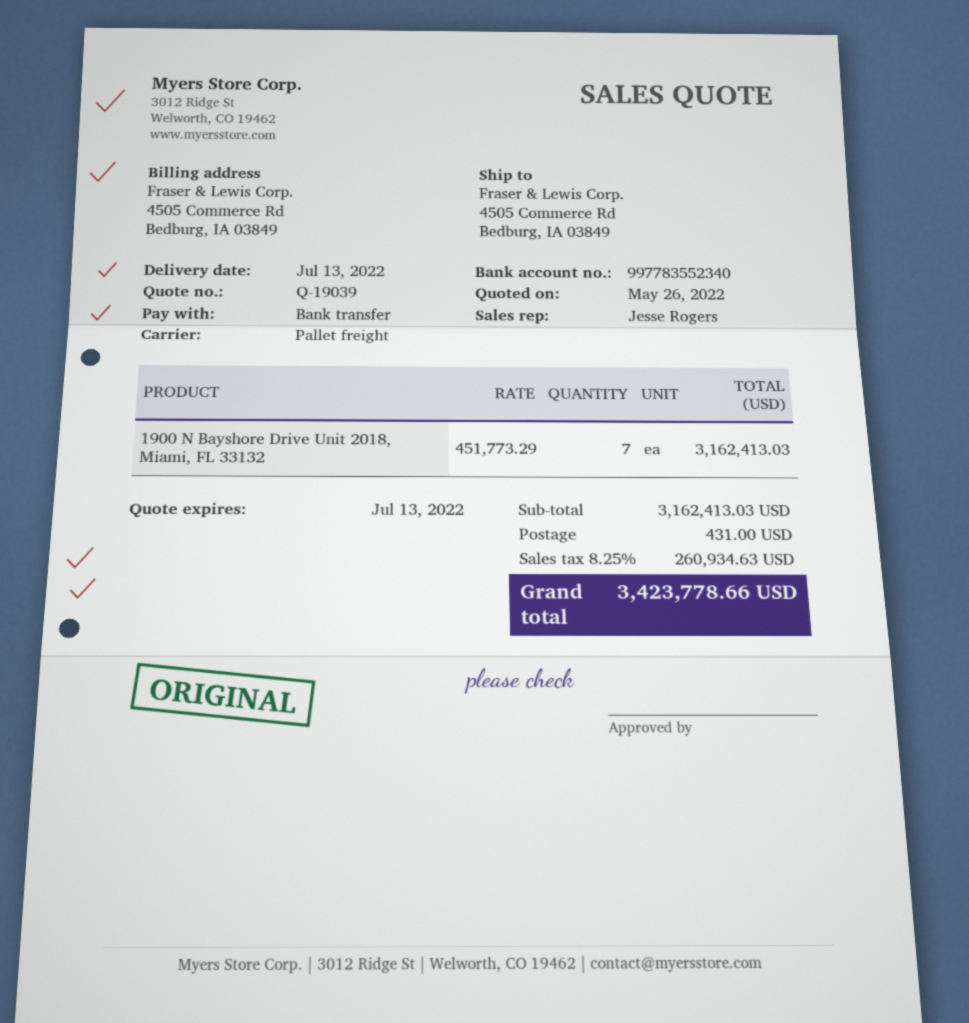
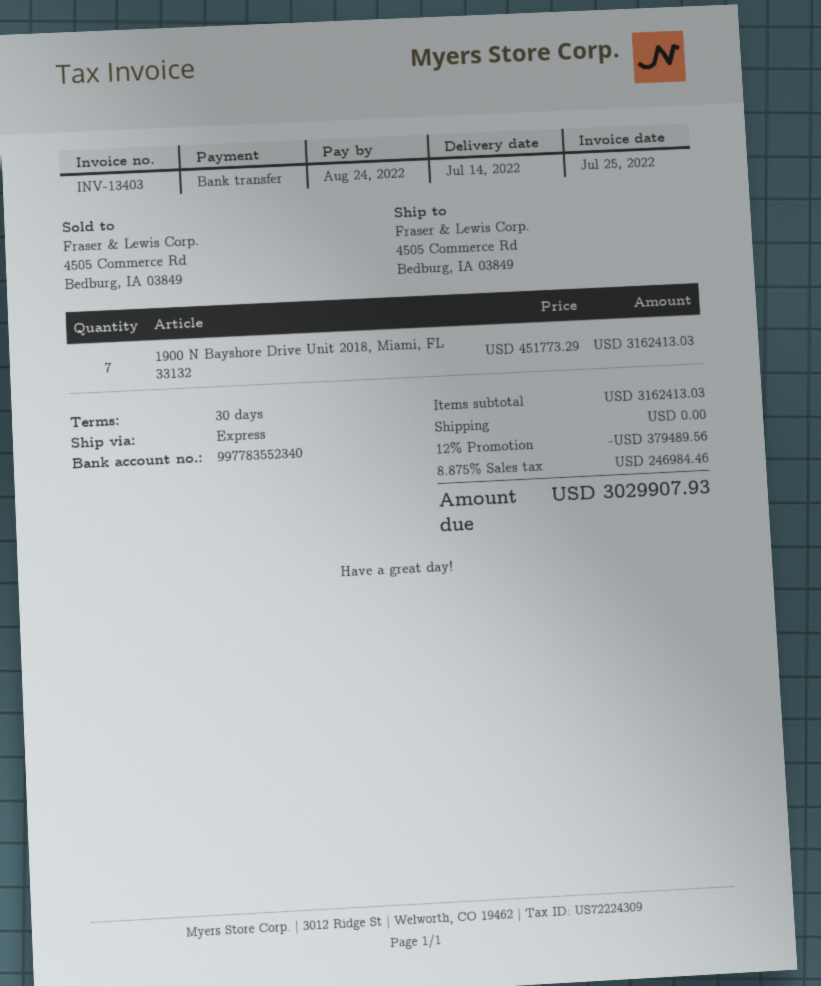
delivery date: 2022-07-13 -> 2022-07-14
shipping method: pallet freight -> express
discount: none -> 12% = 379489.56
shipping: 431.00 -> 0.00
tax: 8.25% = 260934.63 -> 8.875% = 246984.46
total: 3423778.66 -> 3029907.93

